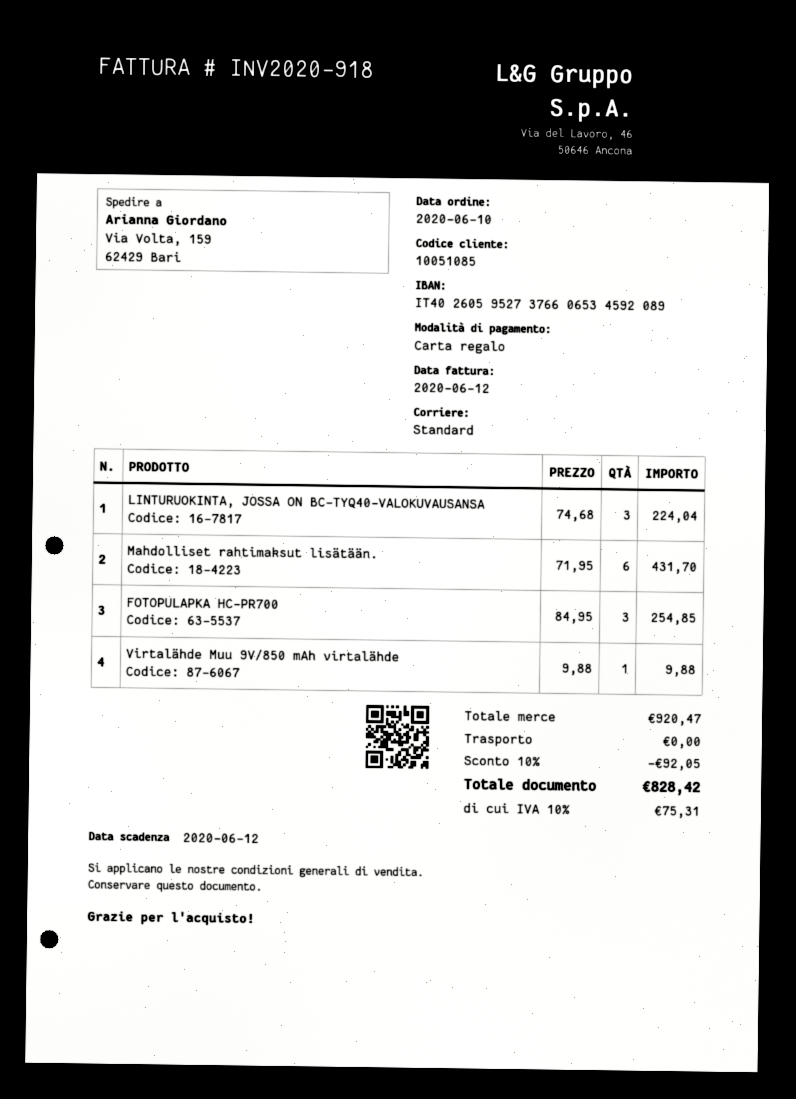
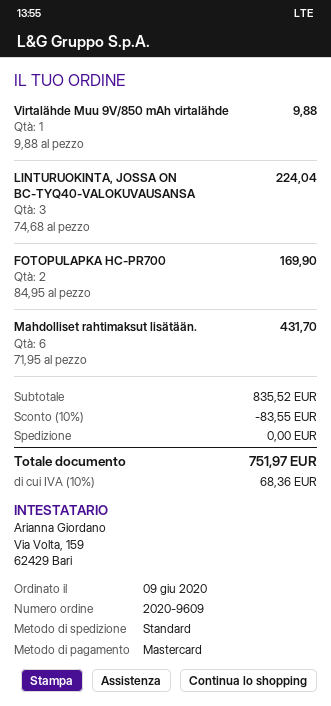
order date: 2020-06-10 -> 2020-06-09
payment method: gift card -> Mastercard
FOTOPULAPKA HC-PR700: 3 x 84.95 = 254.85 -> 2 x 84.95 = 169.90
subtotal: 920.47 -> 835.52
discount: 10% = 92.05 -> 10% = 83.55
tax: 10% = 75.31 -> 10% = 68.36
total: 828.42 -> 751.97

